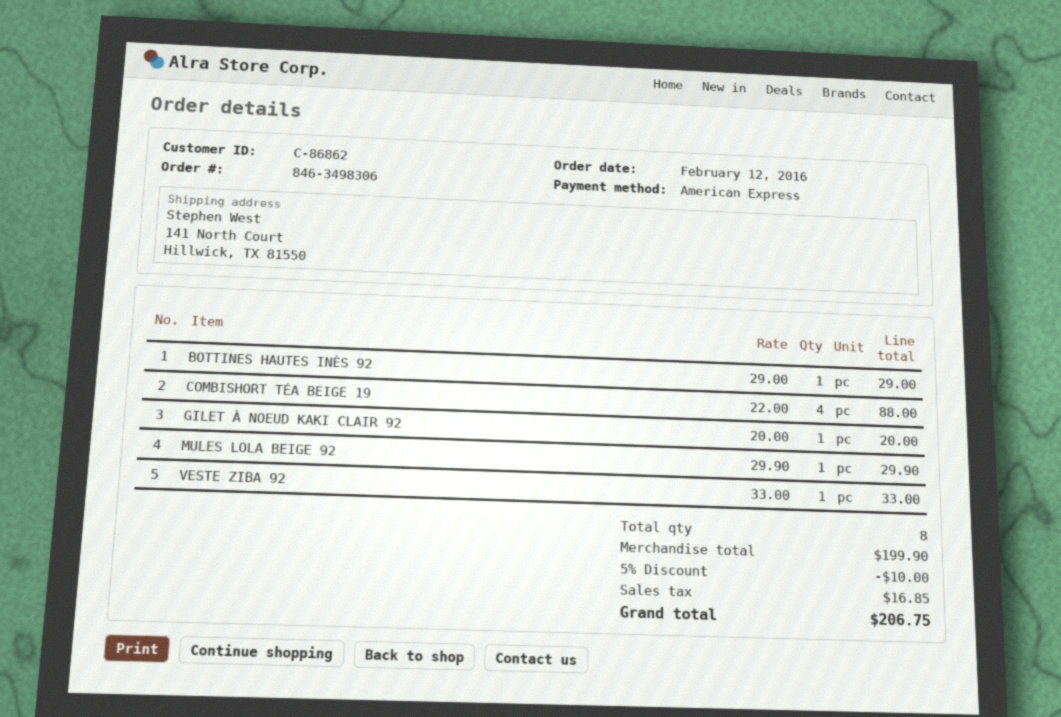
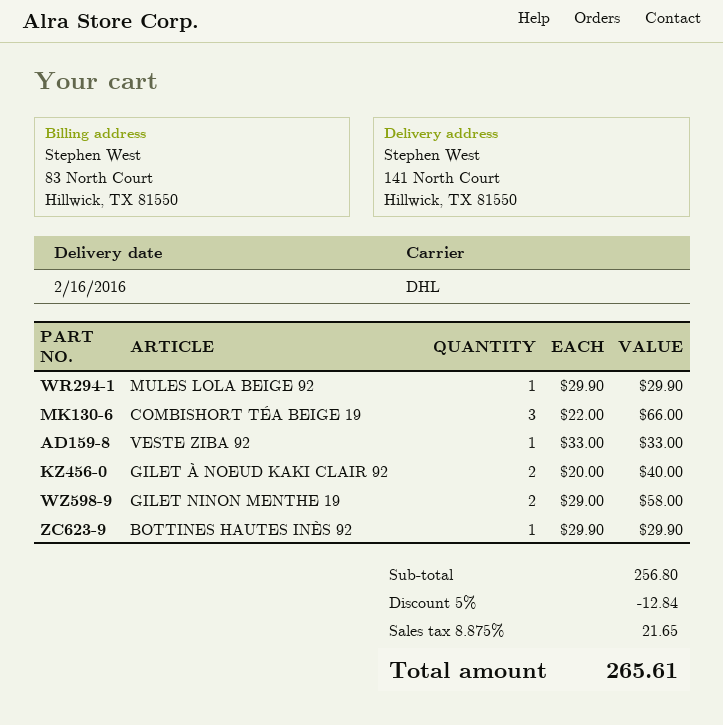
BOTTINES HAUTES INÈS 92: 1 x 29.00 = 29.00 -> 1 x 29.90 = 29.90
COMBISHORT TÉA BEIGE 19: 4 x 22.00 = 88.00 -> 3 x 22.00 = 66.00
GILET À NOEUD KAKI CLAIR 92: 1 x 20.00 = 20.00 -> 2 x 20.00 = 40.00
GILET NINON MENTHE 19: none -> 2 x 29.00 = 58.00
subtotal: 199.90 -> 256.80
discount: 5% = 10.00 -> 5% = 12.84
tax: 16.85 -> 21.65
total: 206.75 -> 265.61

